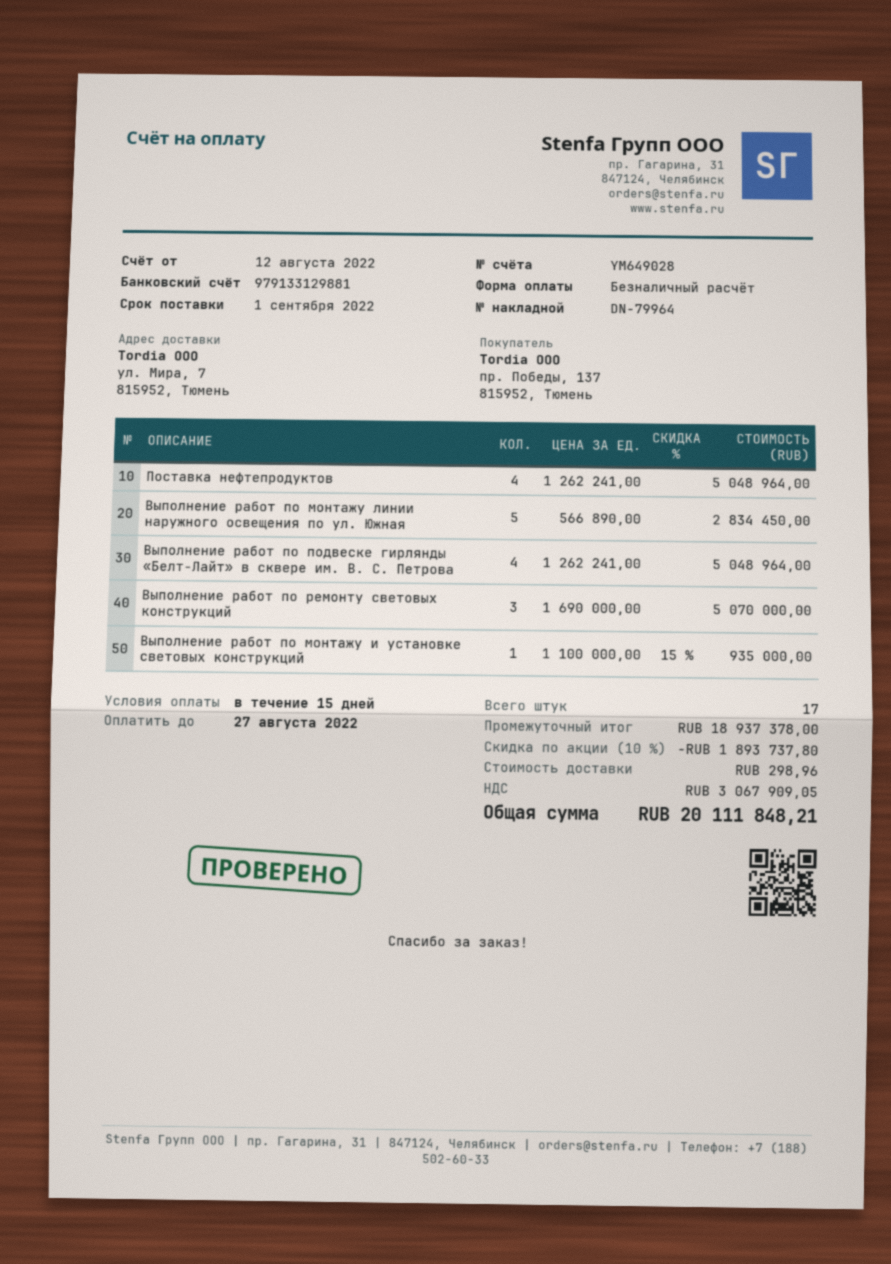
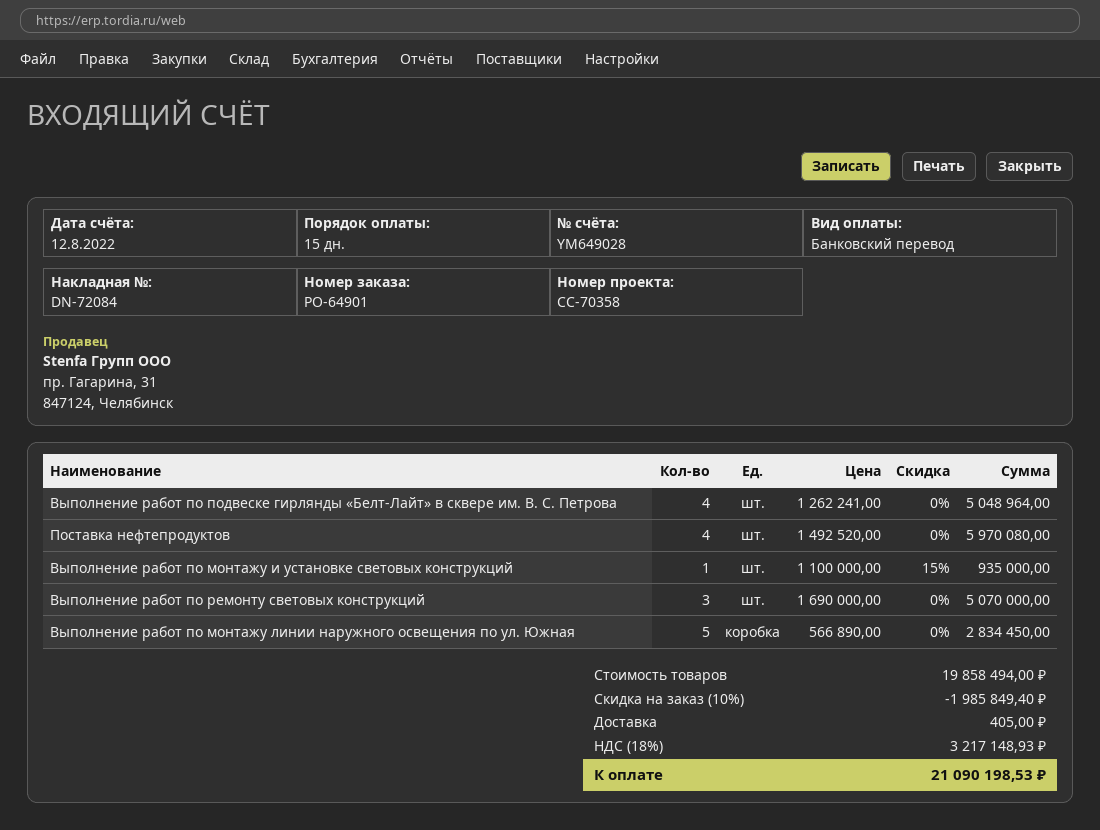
delivery note number: DN-79964 -> DN-72084
Поставка нефтепродуктов: 4 x 1262241.00 = 5048964.00 -> 4 x 1492520.00 = 5970080.00
subtotal: 18937378.00 -> 19858494.00
discount: 10% = 1893737.80 -> 10% = 1985849.40
shipping: 298.96 -> 405.00
tax: 3067909.05 -> 3217148.93
total: 20111848.21 -> 21090198.53

